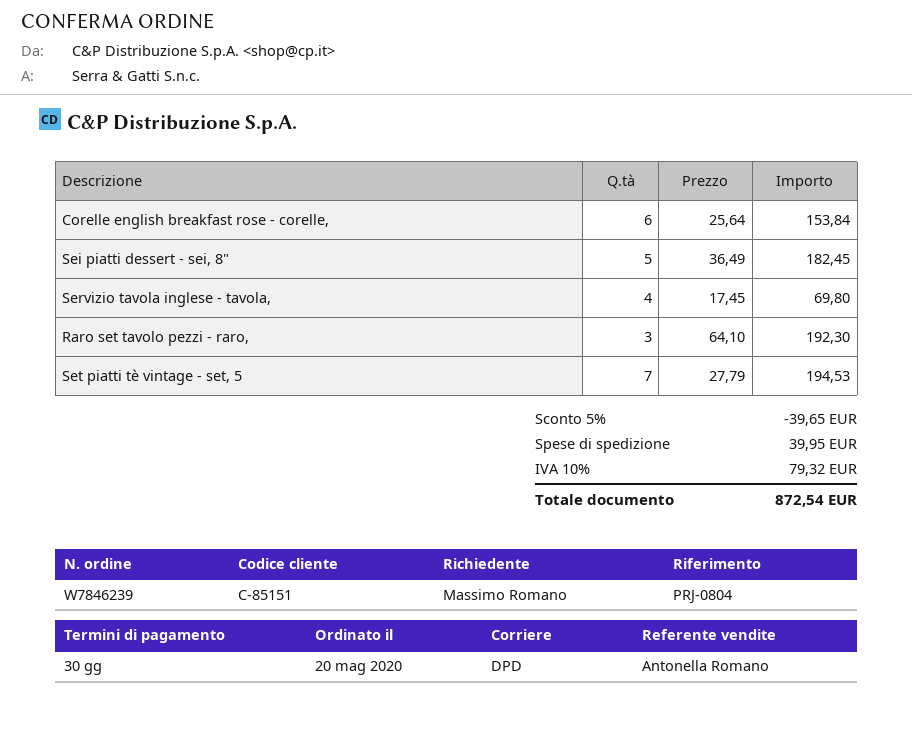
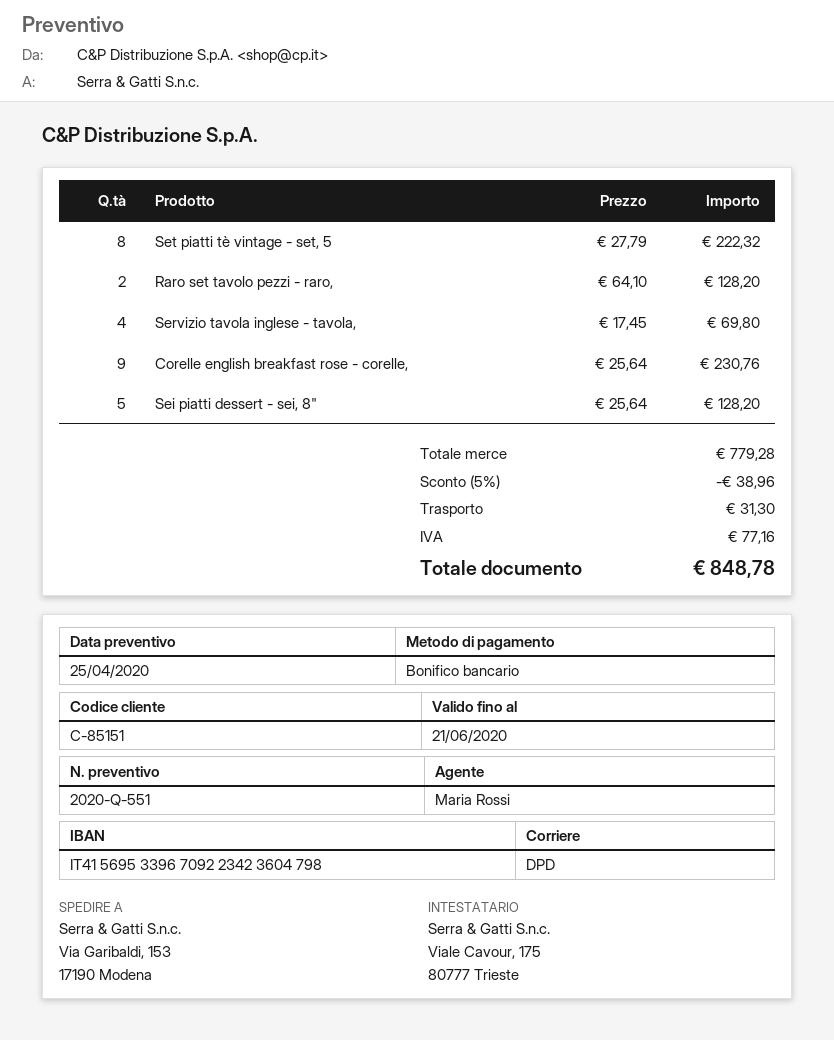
sales rep: Antonella Romano -> Maria Rossi
Corelle english breakfast rose - corelle,: 6 x 25.64 = 153.84 -> 9 x 25.64 = 230.76
Sei piatti dessert - sei, 8": 5 x 36.49 = 182.45 -> 5 x 25.64 = 128.20
Raro set tavolo pezzi - raro,: 3 x 64.10 = 192.30 -> 2 x 64.10 = 128.20
Set piatti tè vintage - set, 5: 7 x 27.79 = 194.53 -> 8 x 27.79 = 222.32
discount: 5% = 39.65 -> 5% = 38.96
shipping: 39.95 -> 31.30
tax: 79.32 -> 77.16
total: 872.54 -> 848.78

